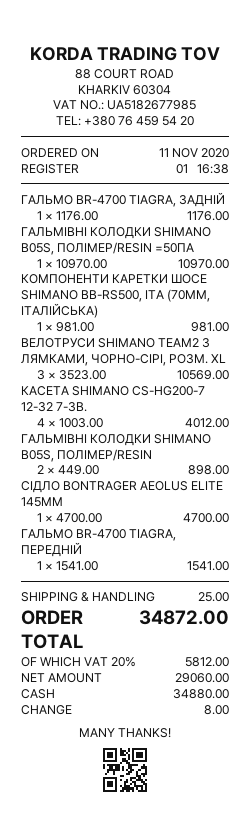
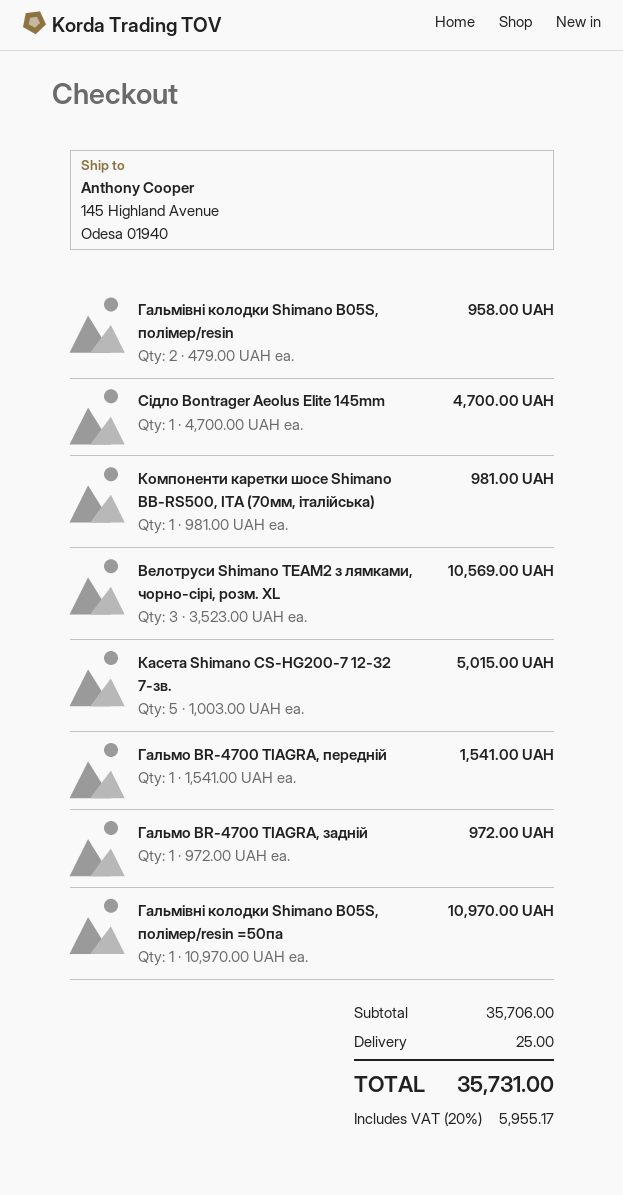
ГАЛЬМО BR-4700 TIAGRA, ЗАДНІЙ: 1 x 1176.00 = 1176.00 -> 1 x 972.00 = 972.00
КАСЕТА SHIMANO CS-HG200-7 12-32 7-ЗВ.: 4 x 1003.00 = 4012.00 -> 5 x 1003.00 = 5015.00
ГАЛЬМІВНІ КОЛОДКИ SHIMANO B05S, ПОЛІМЕР/RESIN: 2 x 449.00 = 898.00 -> 2 x 479.00 = 958.00
tax: 20% = 5812.00 -> 20% = 5955.17
total: 34872.00 -> 35731.00

